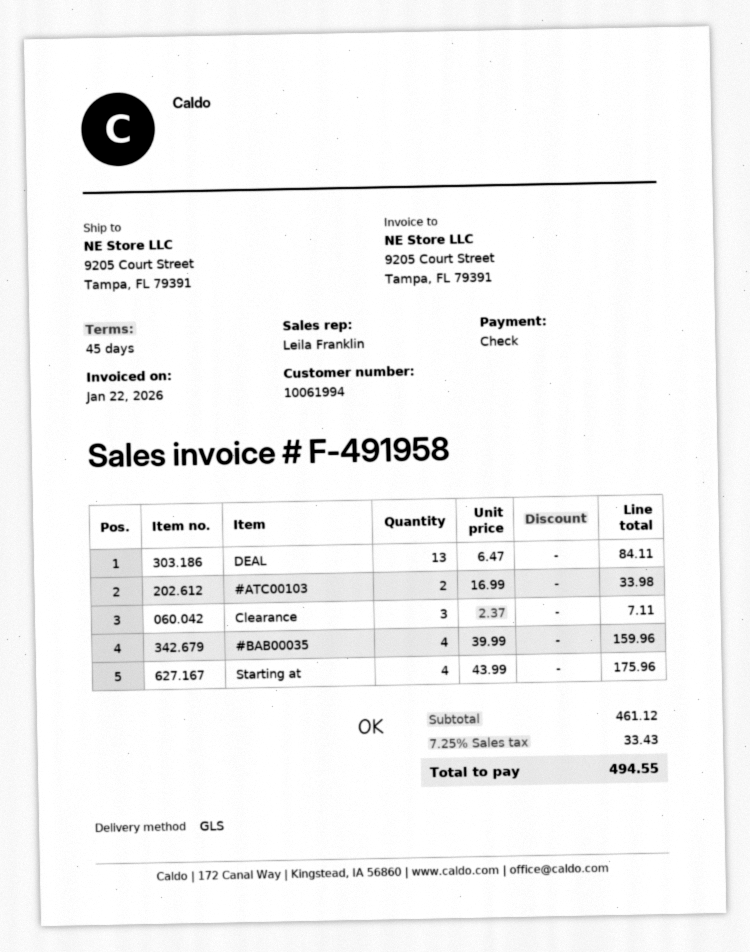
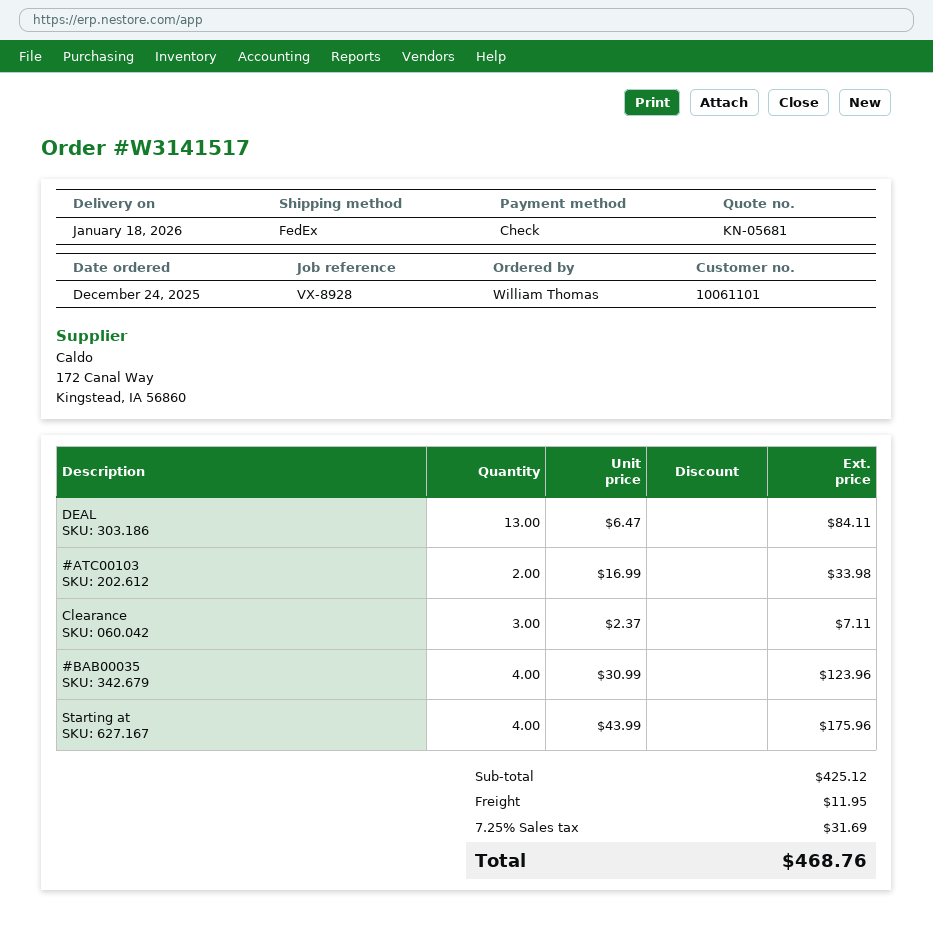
customer number: 10061994 -> 10061101
shipping method: GLS -> FedEx
#BAB00035: 4 x 39.99 = 159.96 -> 4 x 30.99 = 123.96
subtotal: 461.12 -> 425.12
shipping: none -> 11.95
tax: 7.25% = 33.43 -> 7.25% = 31.69
total: 494.55 -> 468.76

